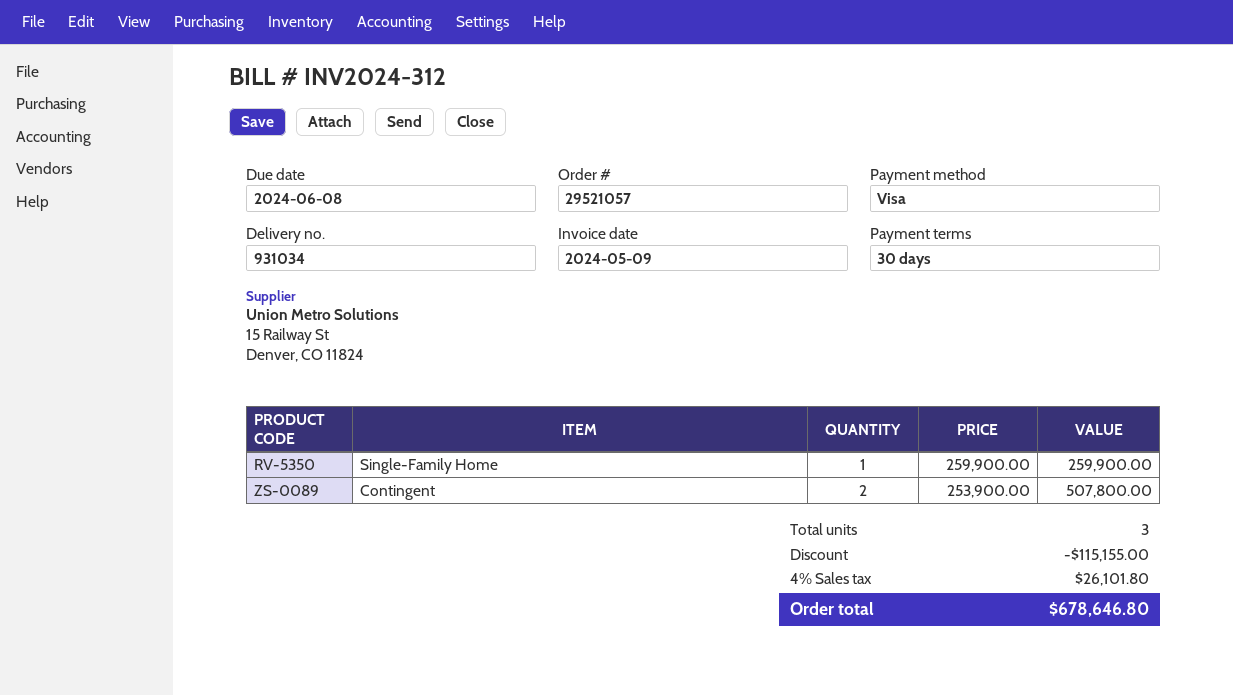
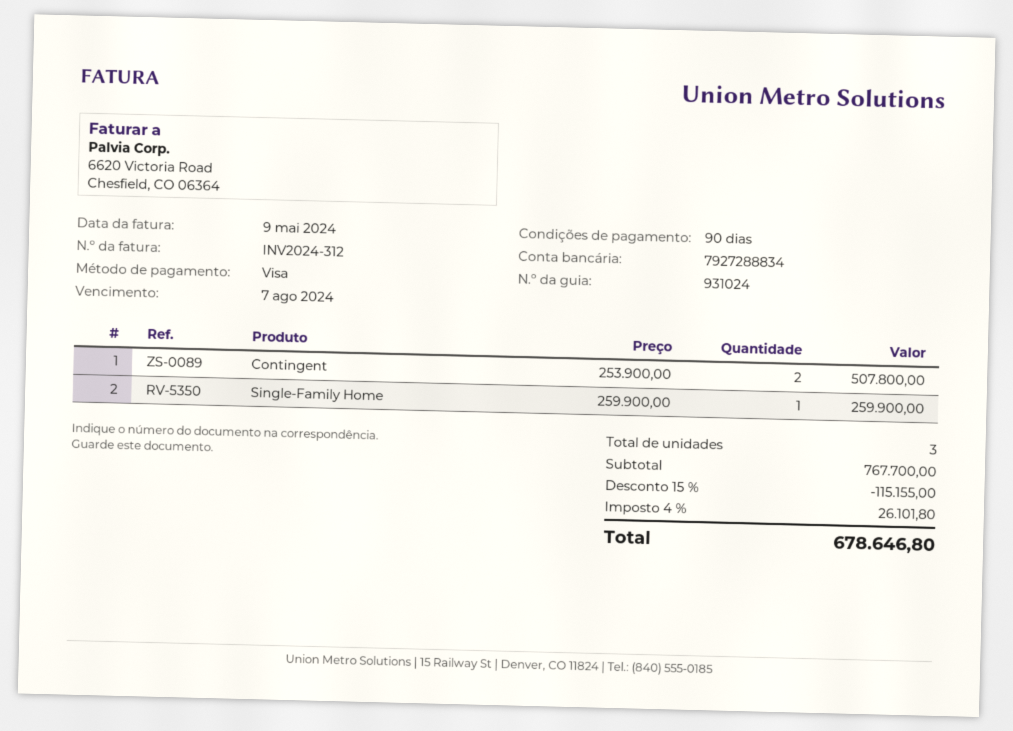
delivery note number: 931034 -> 931024
payment terms: 30 days -> 90 days
due date: 2024-06-08 -> 2024-08-07

